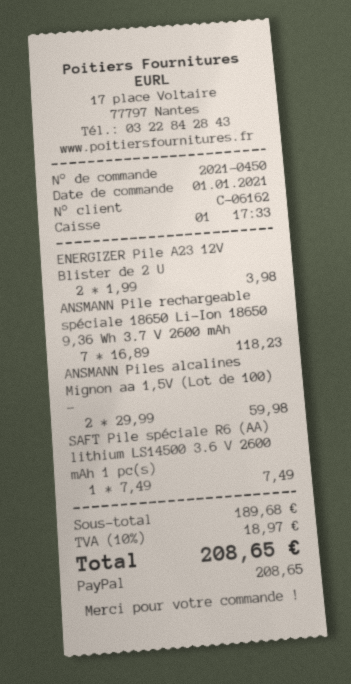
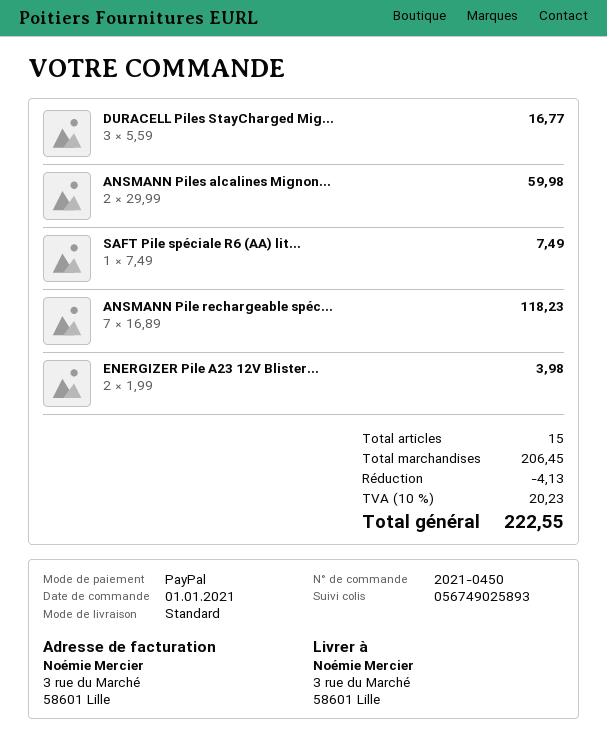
DURACELL Piles StayCharged Mig...: none -> 3 x 5.59 = 16.77
subtotal: 189.68 -> 206.45
discount: none -> 4.13
tax: 10% = 18.97 -> 10% = 20.23
total: 208.65 -> 222.55

